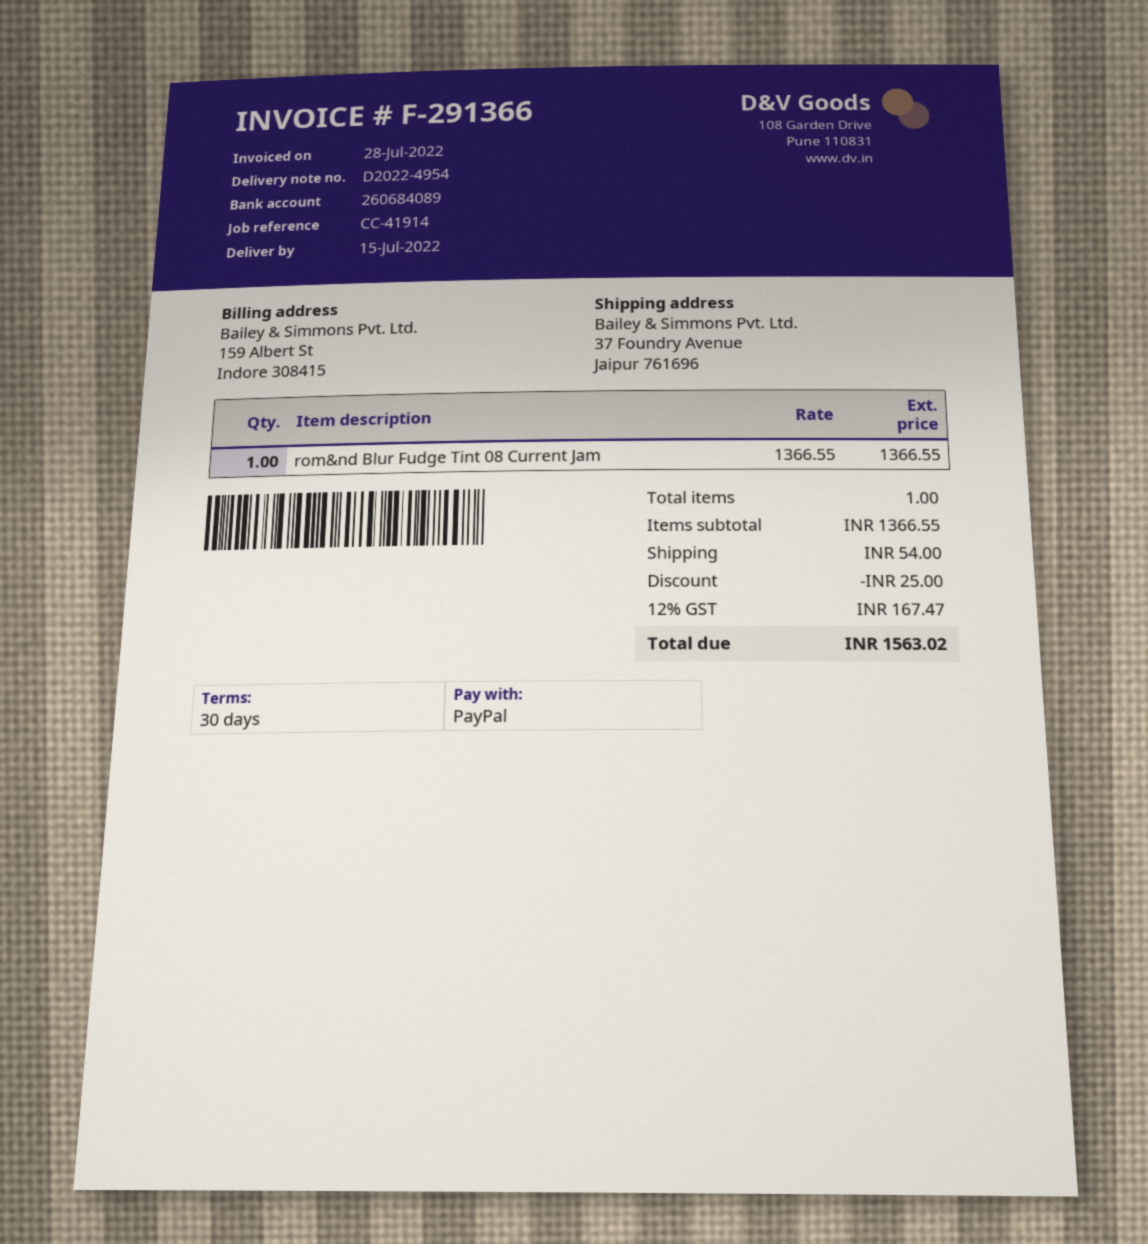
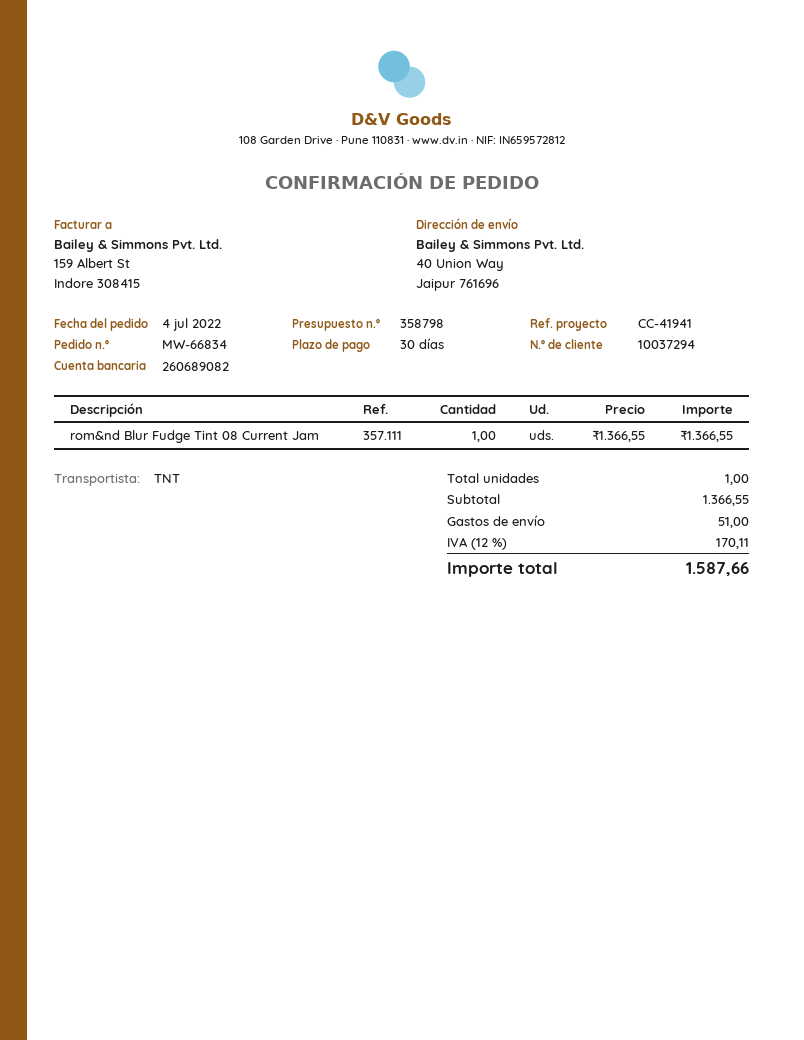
reference: CC-41914 -> CC-41941
bank account: 260684089 -> 260689082
ship to: 37 Foundry Avenue, Jaipur 761696 -> 40 Union Way, Jaipur 761696
discount: 25.00 -> none
shipping: 54.00 -> 51.00
tax: 12% = 167.47 -> 12% = 170.11
total: 1563.02 -> 1587.66

